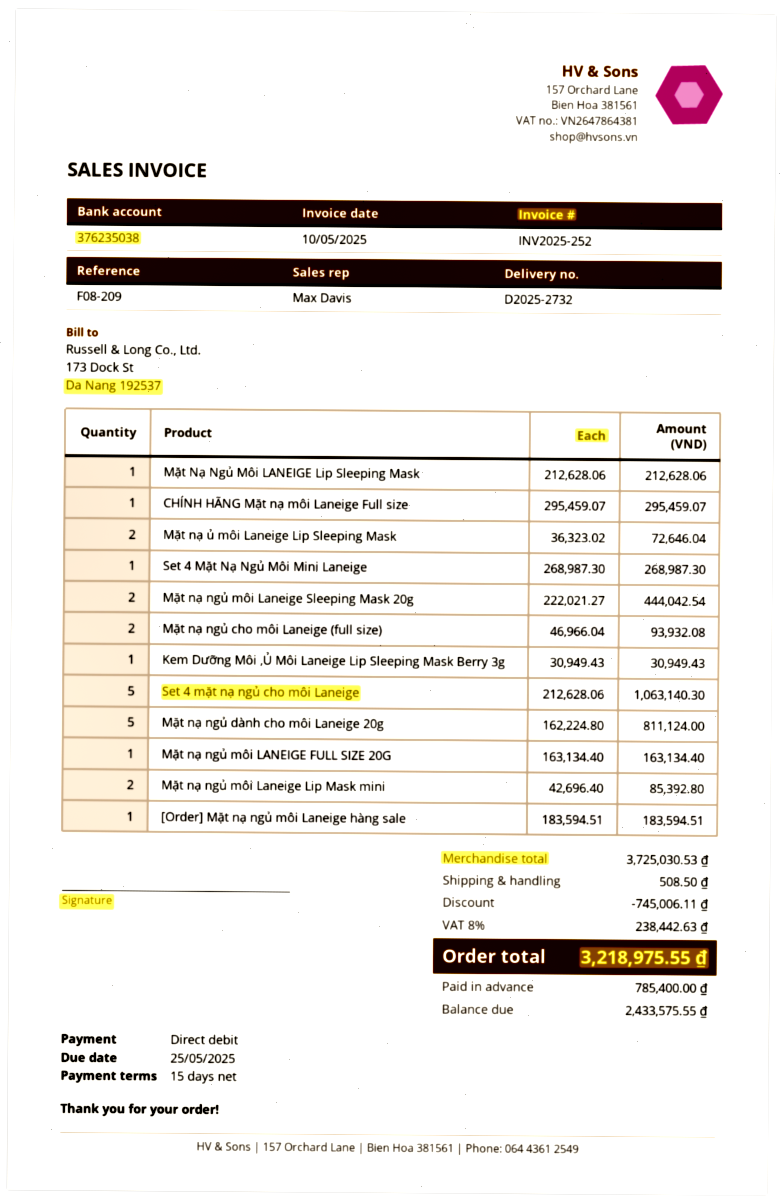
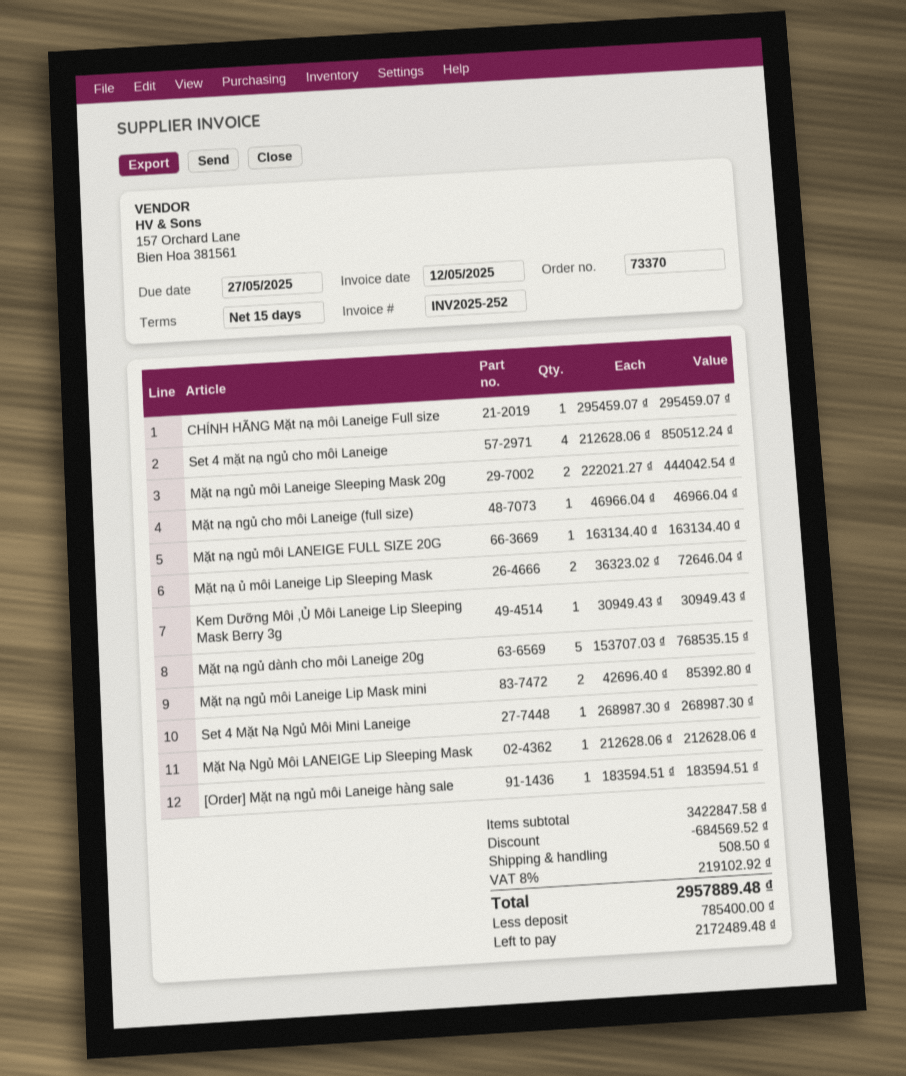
invoice date: 2025-05-10 -> 2025-05-12
due date: 2025-05-25 -> 2025-05-27
Mặt nạ ngủ cho môi Laneige (full size): 2 x 46966.04 = 93932.08 -> 1 x 46966.04 = 46966.04
Set 4 mặt nạ ngủ cho môi Laneige: 5 x 212628.06 = 1063140.30 -> 4 x 212628.06 = 850512.24
Mặt nạ ngủ dành cho môi Laneige 20g: 5 x 162224.80 = 811124.00 -> 5 x 153707.03 = 768535.15
subtotal: 3725030.53 -> 3422847.58
discount: 745006.11 -> 684569.52
tax: 8% = 238442.63 -> 8% = 219102.92
total: 3218975.55 -> 2957889.48
balance: 2433575.55 -> 2172489.48

